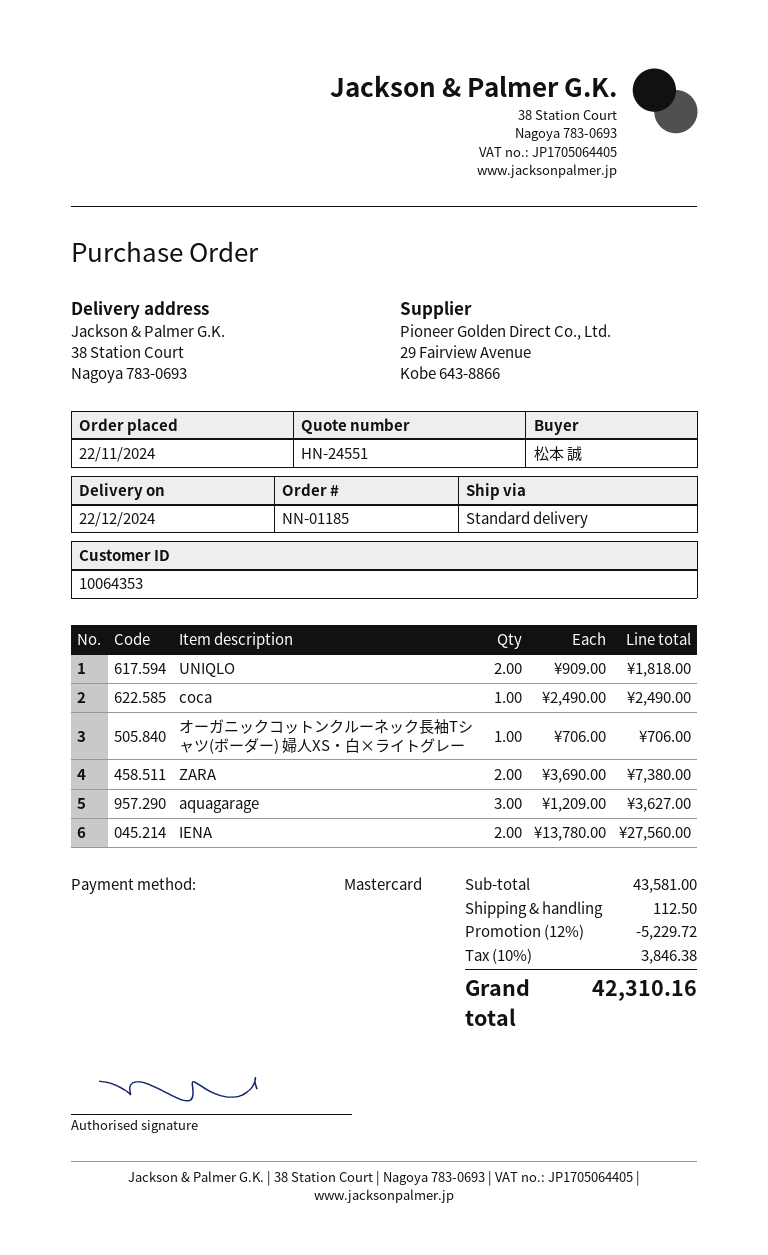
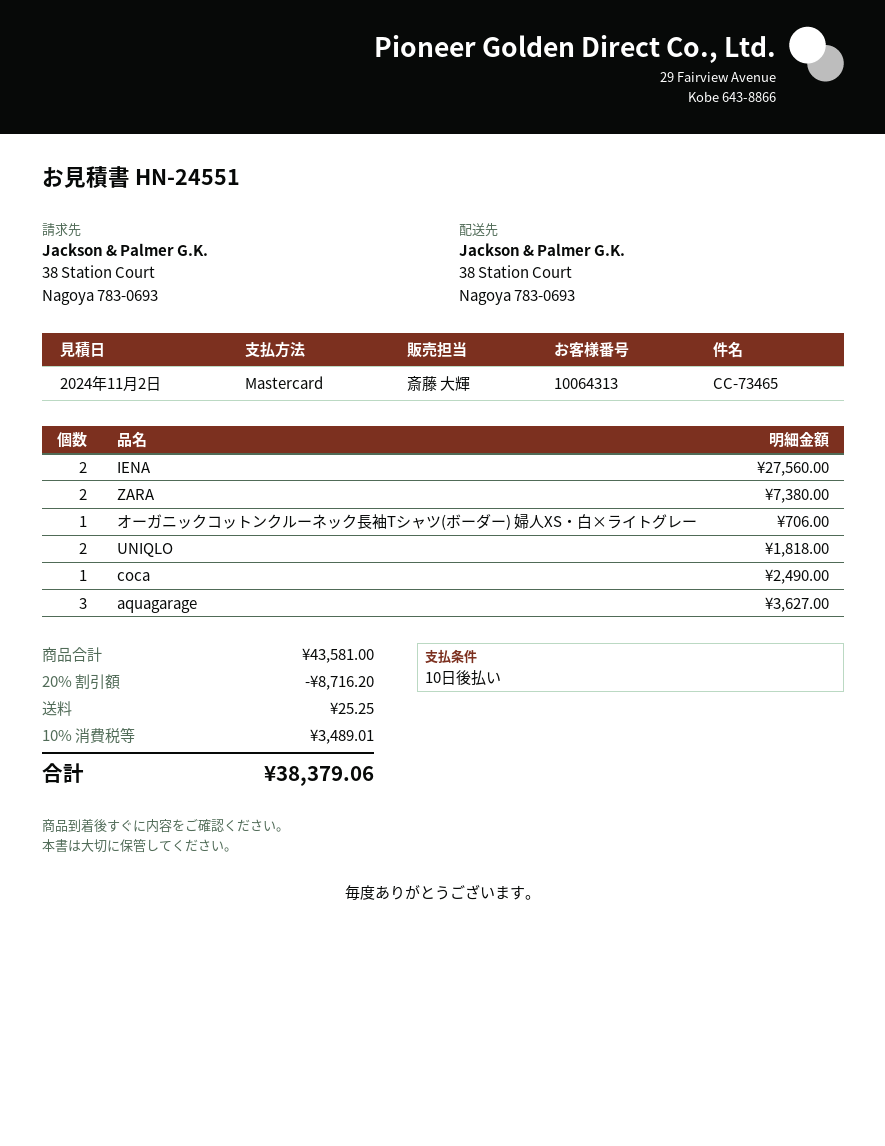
customer number: 10064353 -> 10064313
discount: 12% = 5229.72 -> 20% = 8716.20
shipping: 112.50 -> 25.25
tax: 10% = 3846.38 -> 10% = 3489.01
total: 42310.16 -> 38379.06

